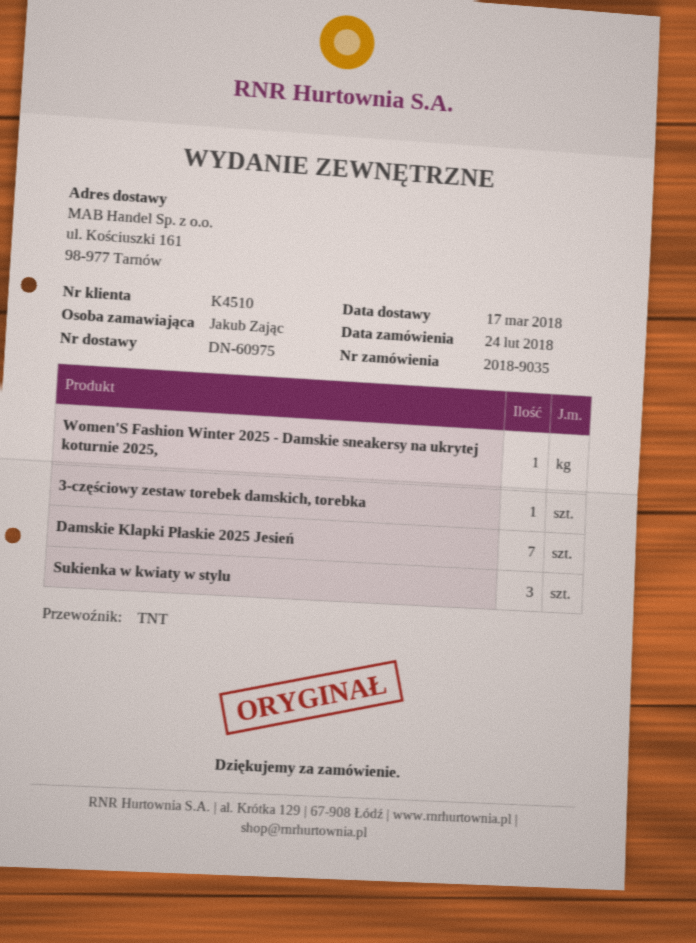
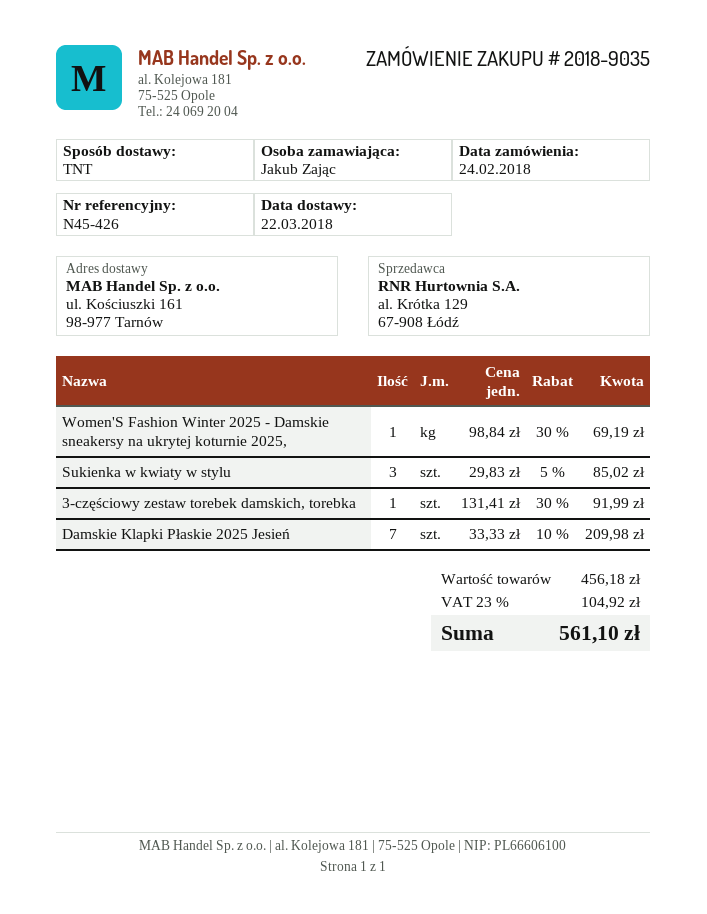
delivery date: 2018-03-17 -> 2018-03-22

